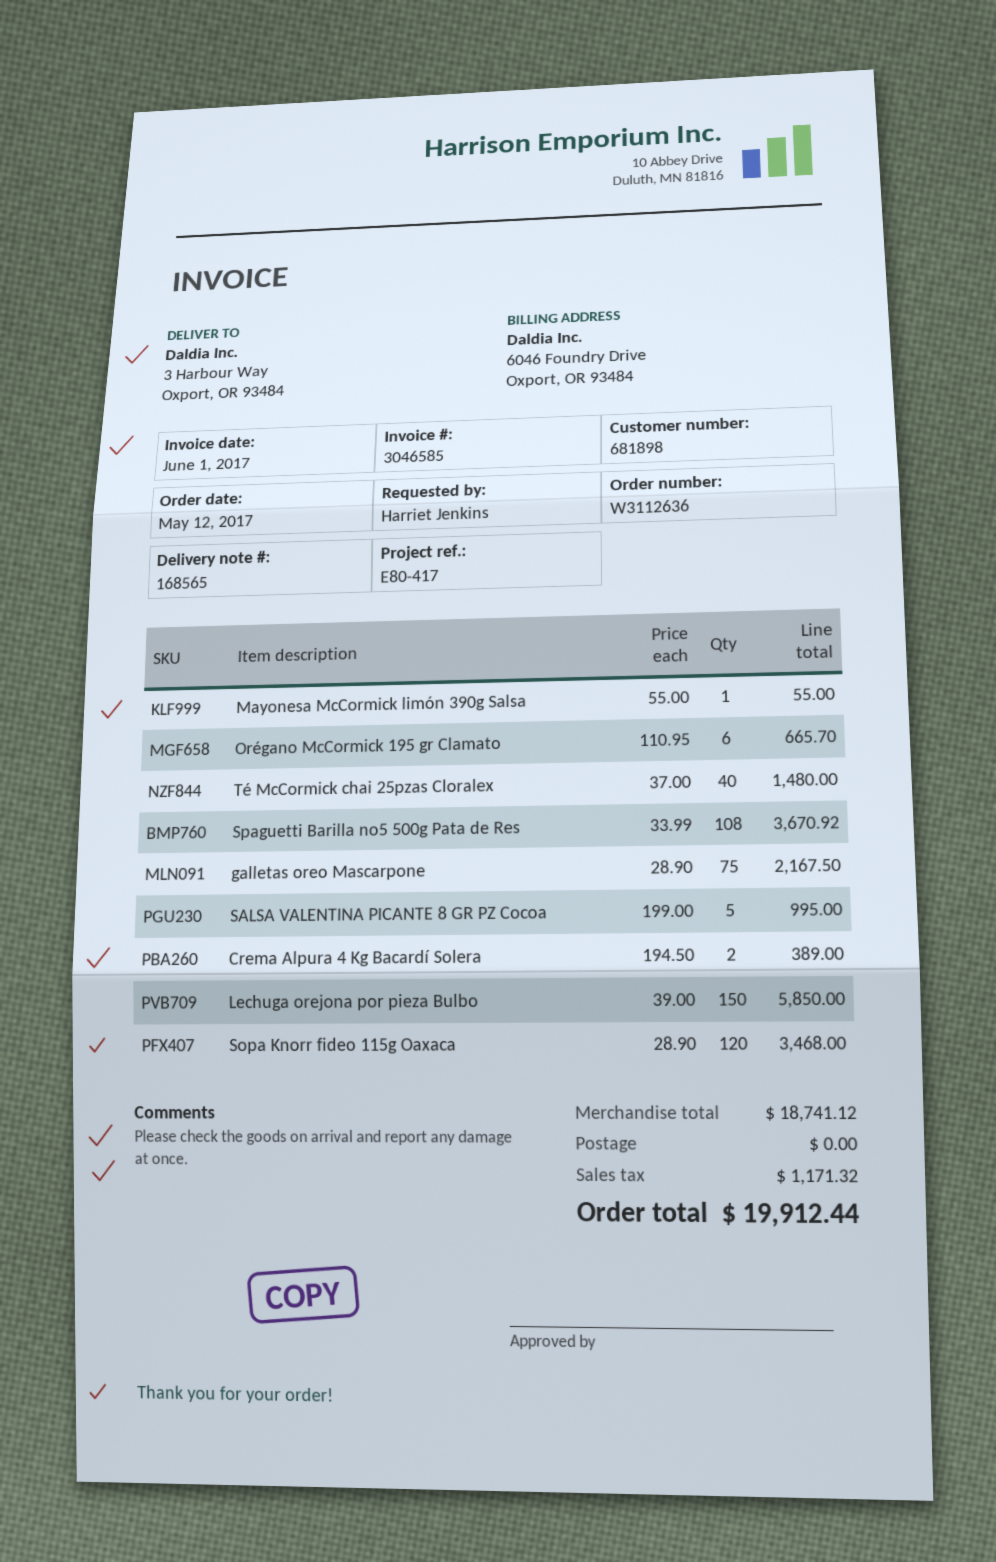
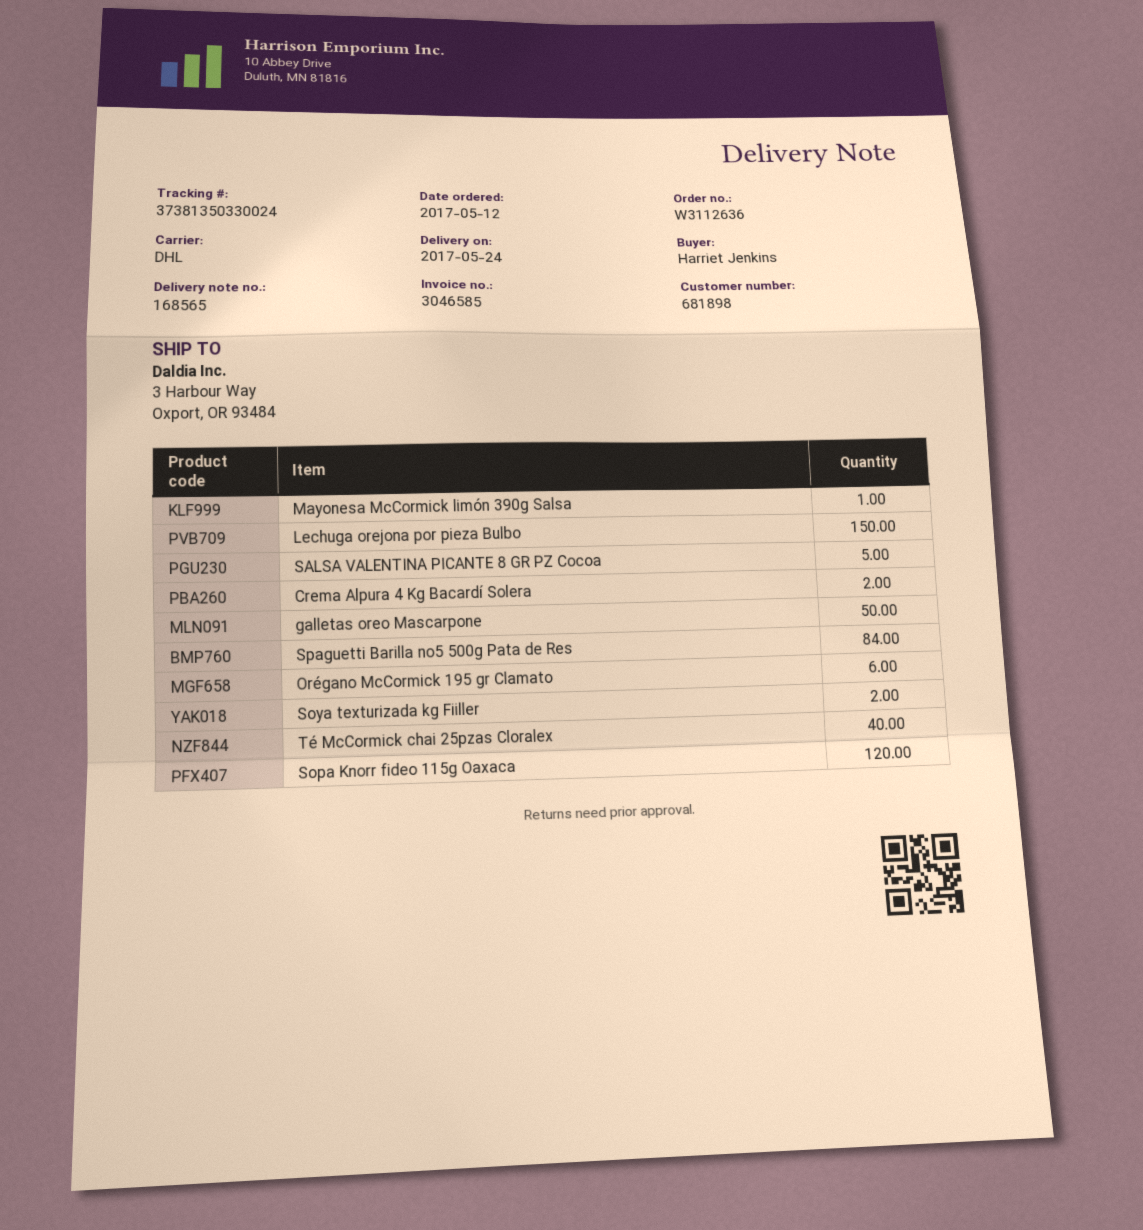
Spaguetti Barilla no5 500g Pata de Res: 108 -> 84
galletas oreo Mascarpone: 75 -> 50
Soya texturizada kg Fiiller: none -> 2

